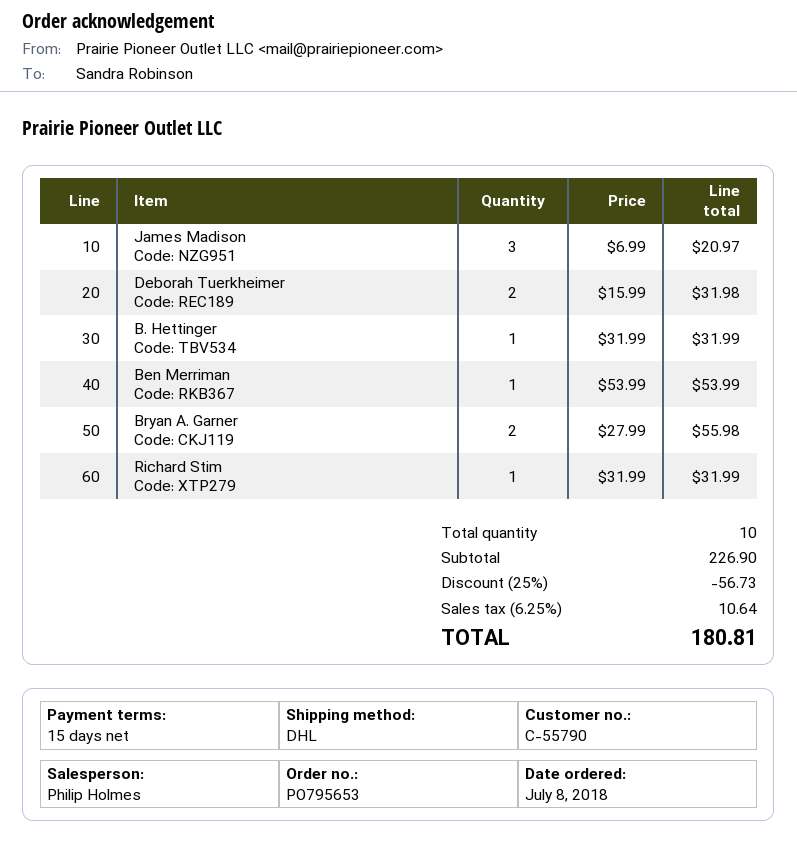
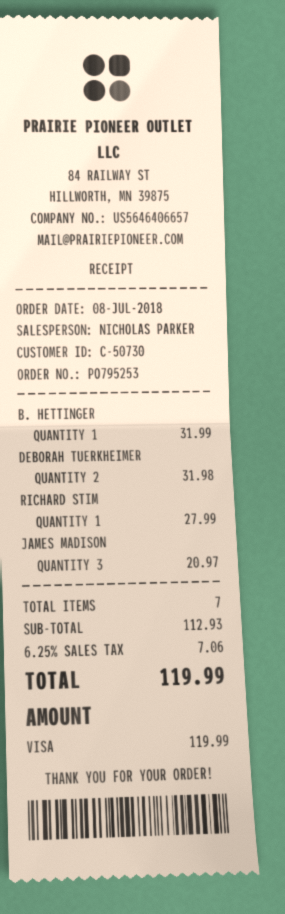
order number: PO795653 -> PO795253
customer number: C-55790 -> C-50730
sales rep: Philip Holmes -> NICHOLAS PARKER
Ben Merriman: 1 for 53.99 -> none
Bryan A. Garner: 2 for 55.98 -> none
Richard Stim: 1 for 31.99 -> 1 for 27.99
total quantity: 10 -> 7
subtotal: 226.90 -> 112.93
discount: 25% = 56.73 -> none
tax: 6.25% = 10.64 -> 6.25% = 7.06
total: 180.81 -> 119.99

